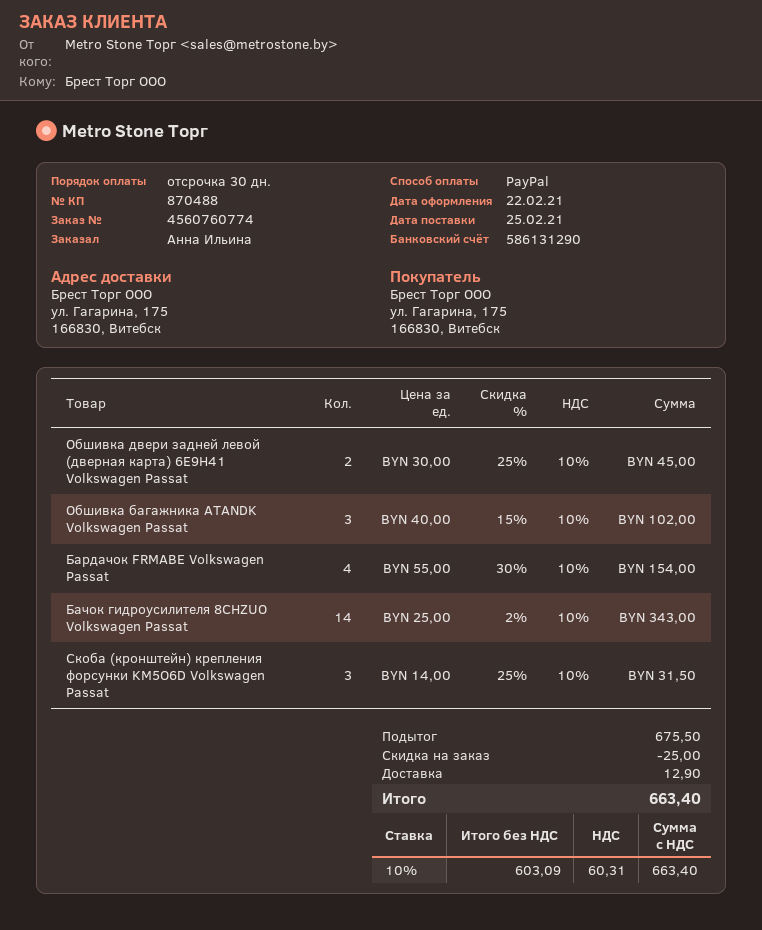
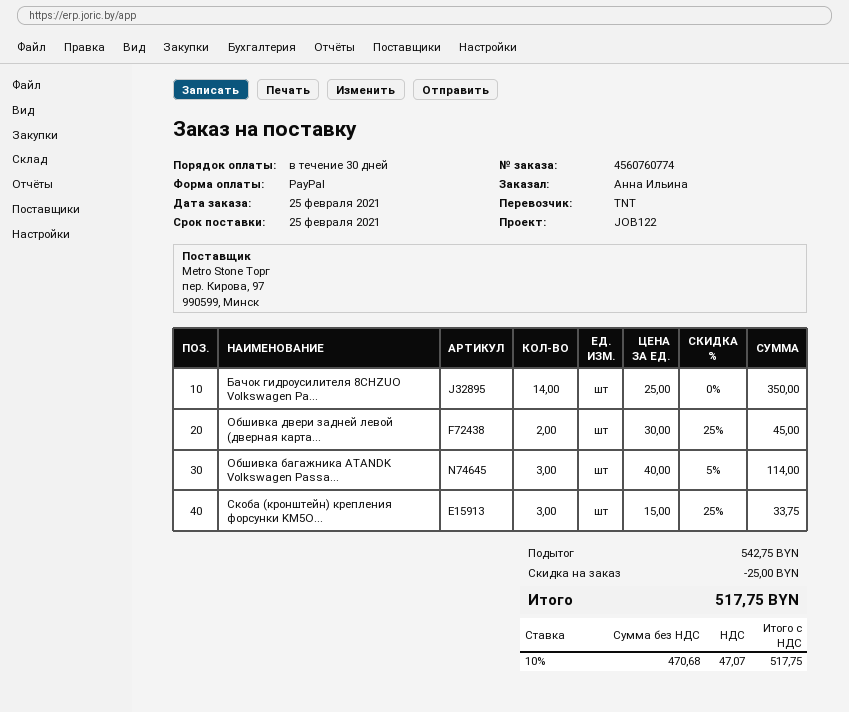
order date: 2021-02-22 -> 2021-02-25
Обшивка багажника ATANDK Volkswagen Passat: 3 x 40.00 - 15% = 102.00 -> 3 x 40.00 - 5% = 114.00
Бардачок FRMABE Volkswagen Passat: 4 x 55.00 - 30% = 154.00 -> none
Бачок гидроусилителя 8CHZUO Volkswagen Passat: 14 x 25.00 - 2% = 343.00 -> 14 x 25.00 = 350.00
Скоба (кронштейн) крепления форсунки KM5O6D Volkswagen Passat: 3 x 14.00 - 25% = 31.50 -> 3 x 15.00 - 25% = 33.75
subtotal: 675.50 -> 542.75
shipping: 12.90 -> none
net: 603.09 -> 470.68
tax: 10% = 60.31 -> 10% = 47.07
total: 663.40 -> 517.75

